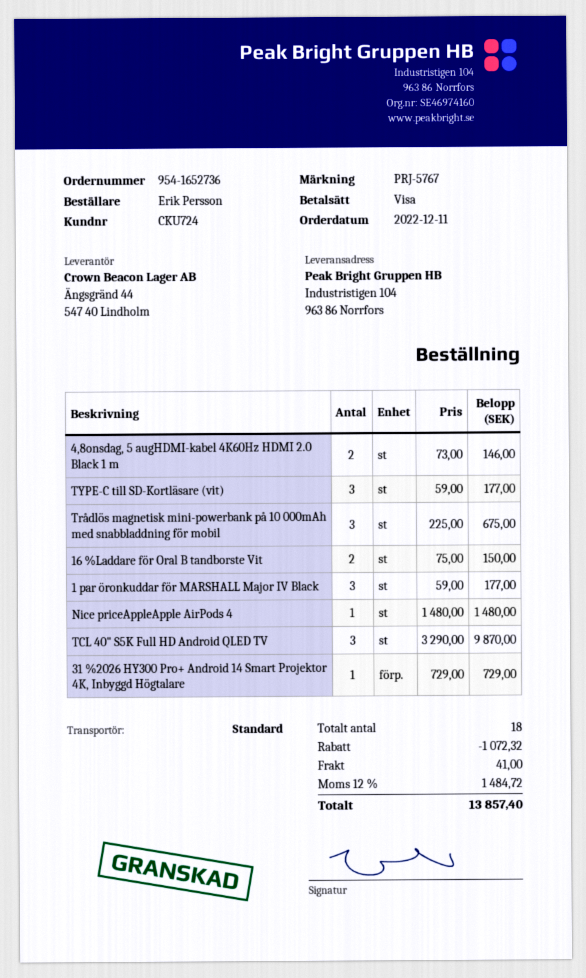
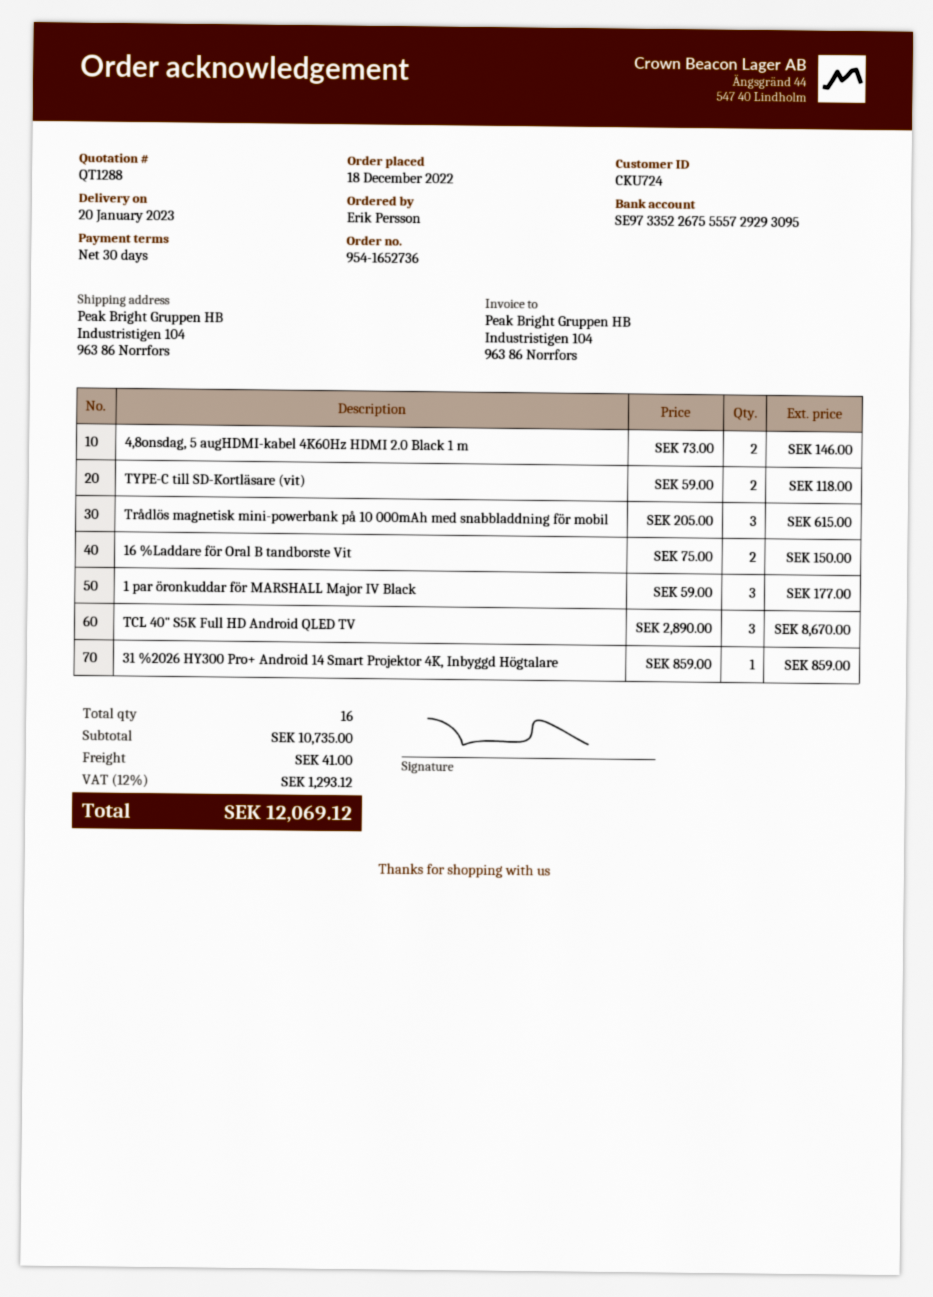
order date: 2022-12-11 -> 2022-12-18
TYPE-C till SD-Kortläsare (vit): 3 x 59.00 = 177.00 -> 2 x 59.00 = 118.00
Trådlös magnetisk mini-powerbank på 10 000mAh med snabbladdning för mobil: 3 x 225.00 = 675.00 -> 3 x 205.00 = 615.00
Nice priceAppleApple AirPods 4: 1 x 1480.00 = 1480.00 -> none
TCL 40" S5K Full HD Android QLED TV: 3 x 3290.00 = 9870.00 -> 3 x 2890.00 = 8670.00
31 %2026 HY300 Pro+ Android 14 Smart Projektor 4K, Inbyggd Högtalare: 1 x 729.00 = 729.00 -> 1 x 859.00 = 859.00
total quantity: 18 -> 16
discount: 1072.32 -> none
tax: 12% = 1484.72 -> 12% = 1293.12
total: 13857.40 -> 12069.12

